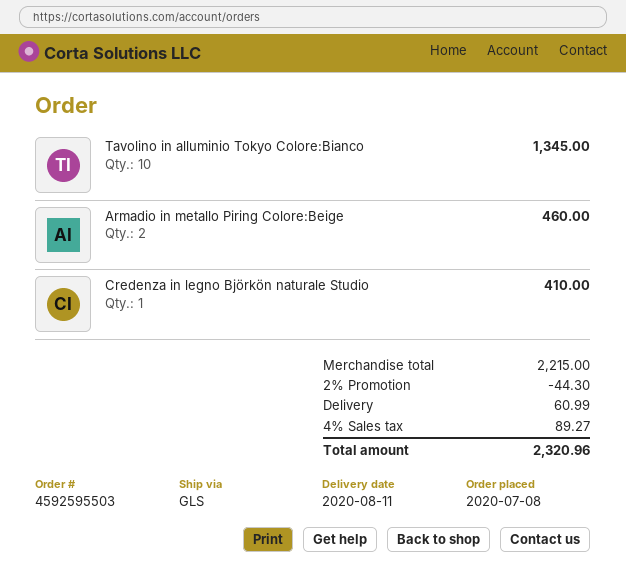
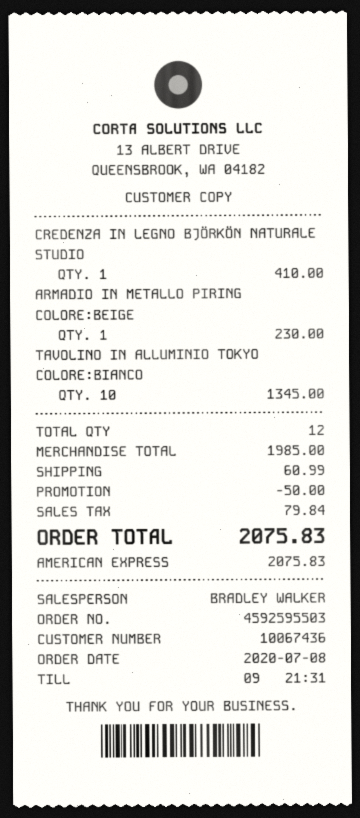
Armadio in metallo Piring Colore:Beige: 2 for 460.00 -> 1 for 230.00
subtotal: 2215.00 -> 1985.00
discount: 44.30 -> 50.00
tax: 89.27 -> 79.84
total: 2320.96 -> 2075.83

